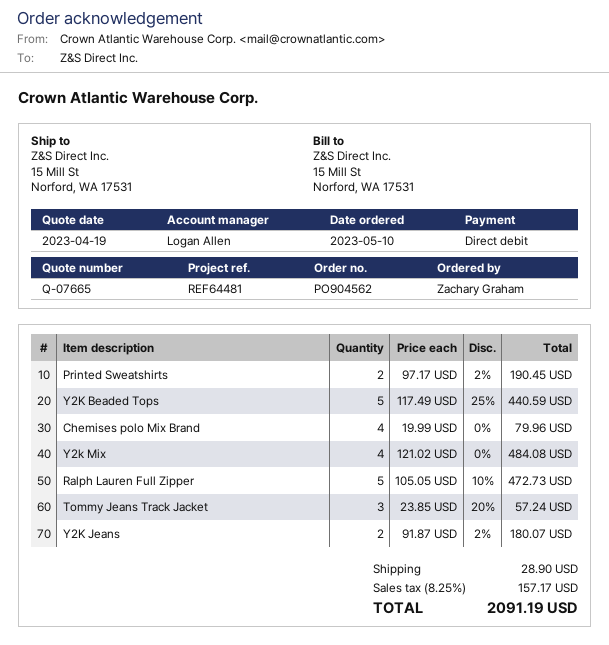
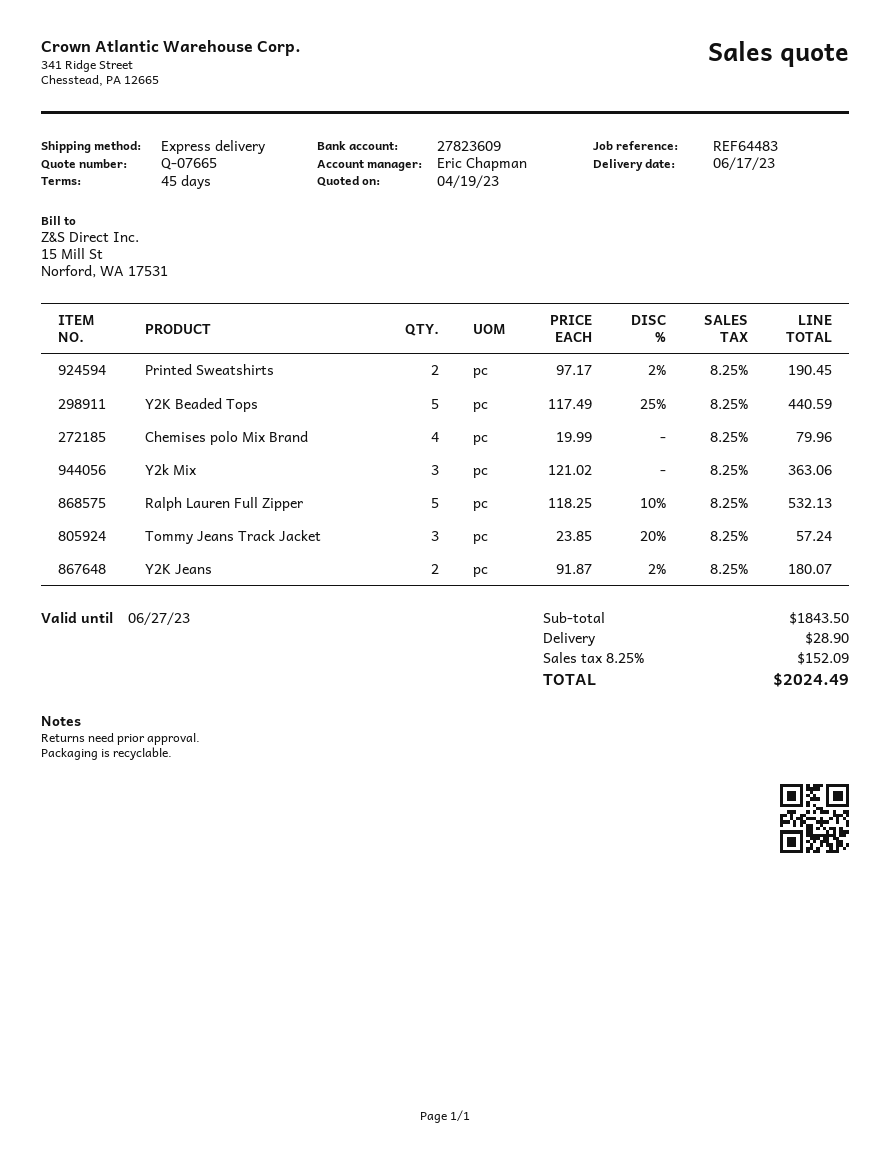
reference: REF64481 -> REF64483
sales rep: Logan Allen -> Eric Chapman
Y2k Mix: 4 x 121.02 = 484.08 -> 3 x 121.02 = 363.06
Ralph Lauren Full Zipper: 5 x 105.05 - 10% = 472.73 -> 5 x 118.25 - 10% = 532.13
tax: 8.25% = 157.17 -> 8.25% = 152.09
total: 2091.19 -> 2024.49

